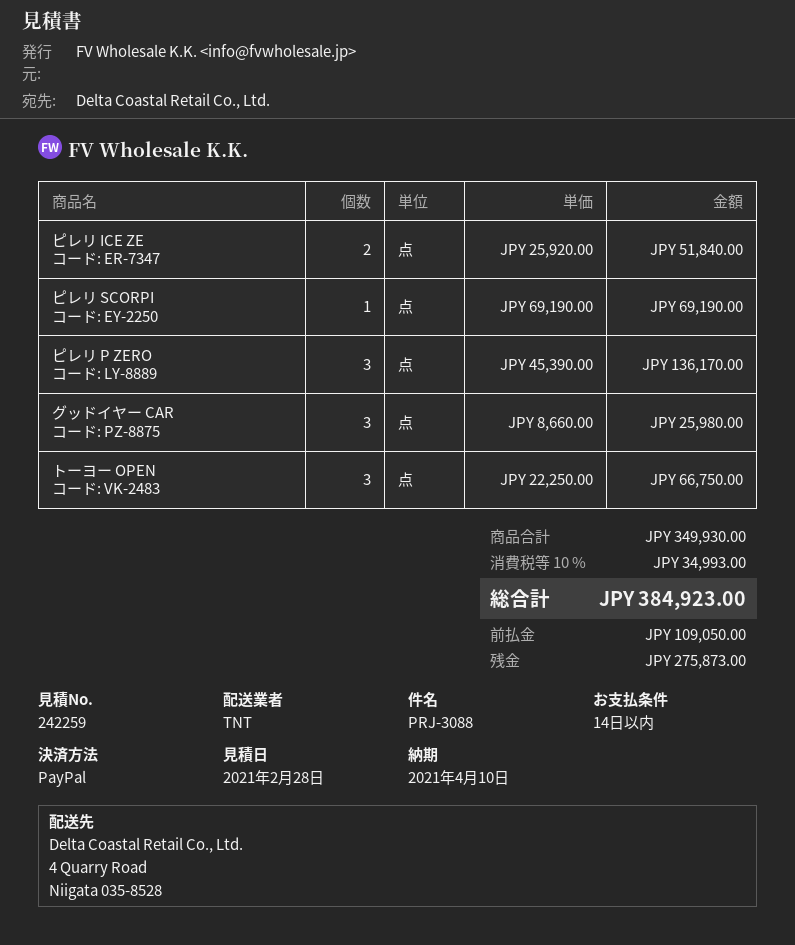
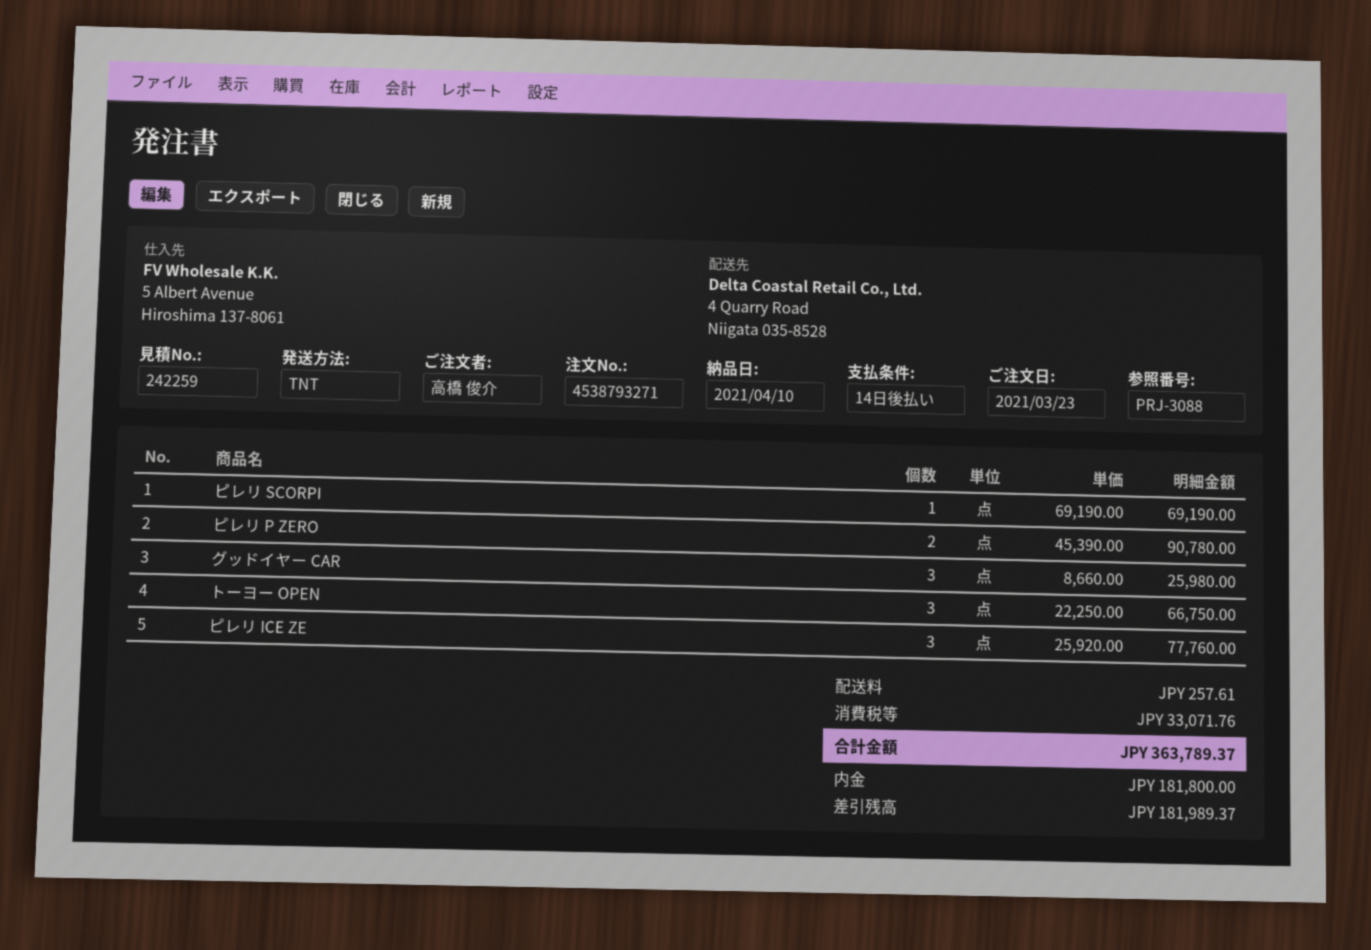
ピレリ ICE ZE: 2 x 25920.00 = 51840.00 -> 3 x 25920.00 = 77760.00
ピレリ P ZERO: 3 x 45390.00 = 136170.00 -> 2 x 45390.00 = 90780.00
shipping: none -> 257.61
tax: 34993.00 -> 33071.76
total: 384923.00 -> 363789.37
deposit: 109050.00 -> 181800.00
balance: 275873.00 -> 181989.37

